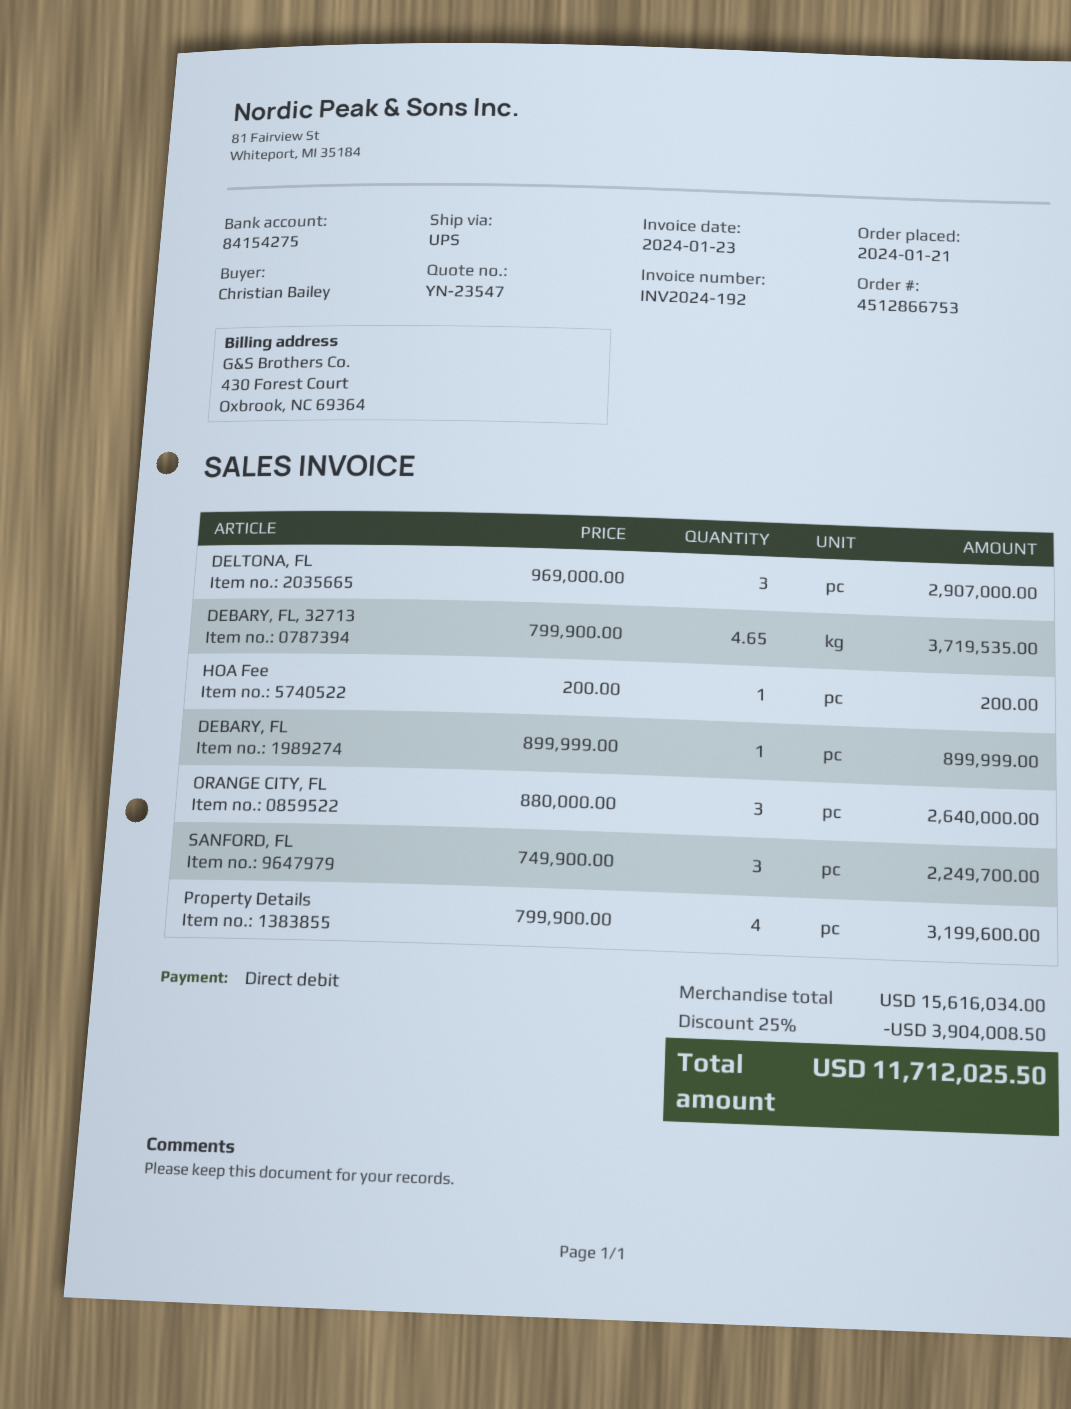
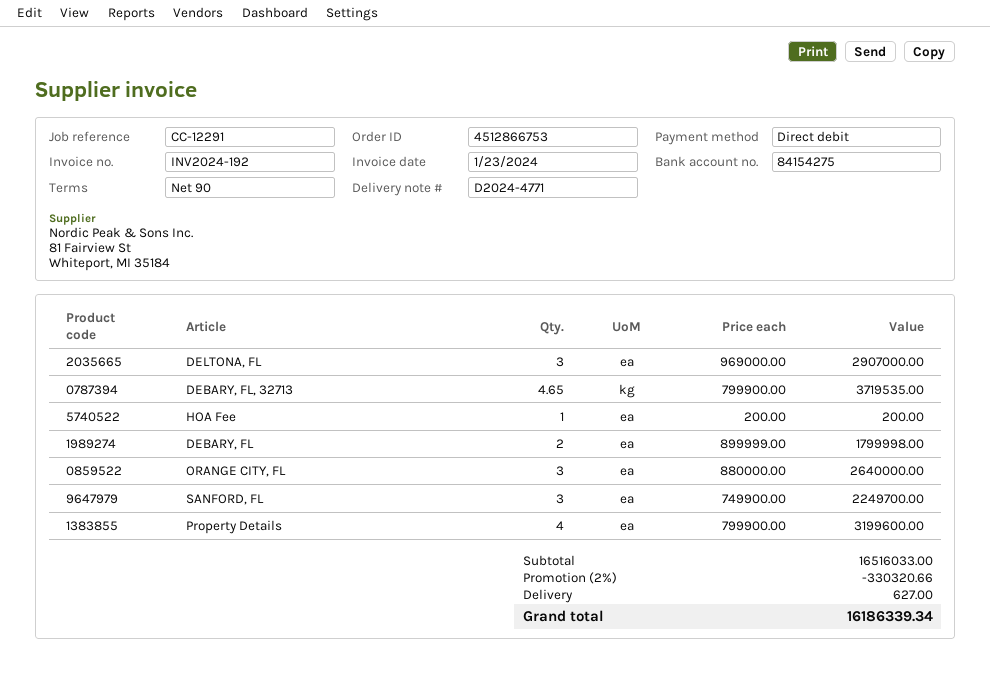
DEBARY, FL: 1 x 899999.00 = 899999.00 -> 2 x 899999.00 = 1799998.00
subtotal: 15616034.00 -> 16516033.00
discount: 25% = 3904008.50 -> 2% = 330320.66
shipping: none -> 627.00
total: 11712025.50 -> 16186339.34

